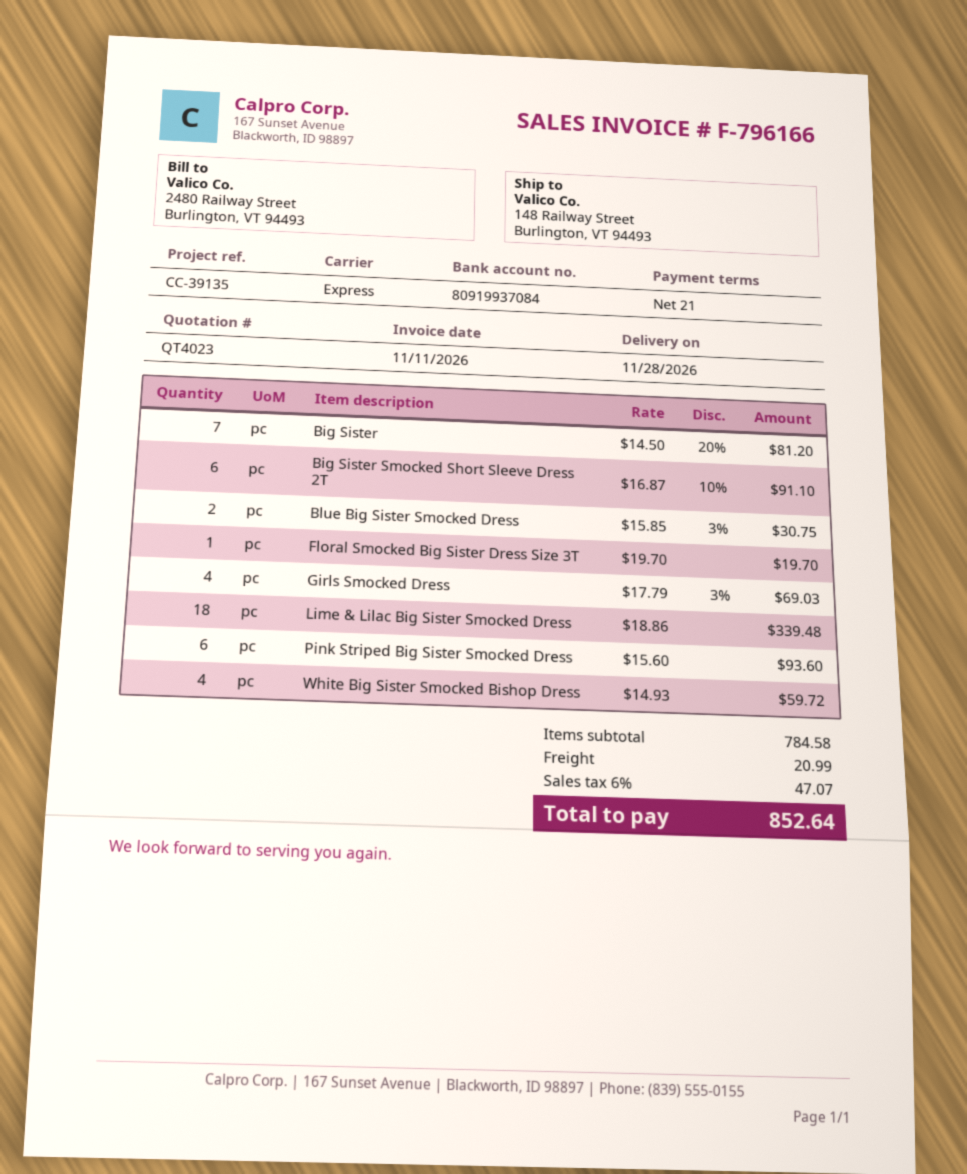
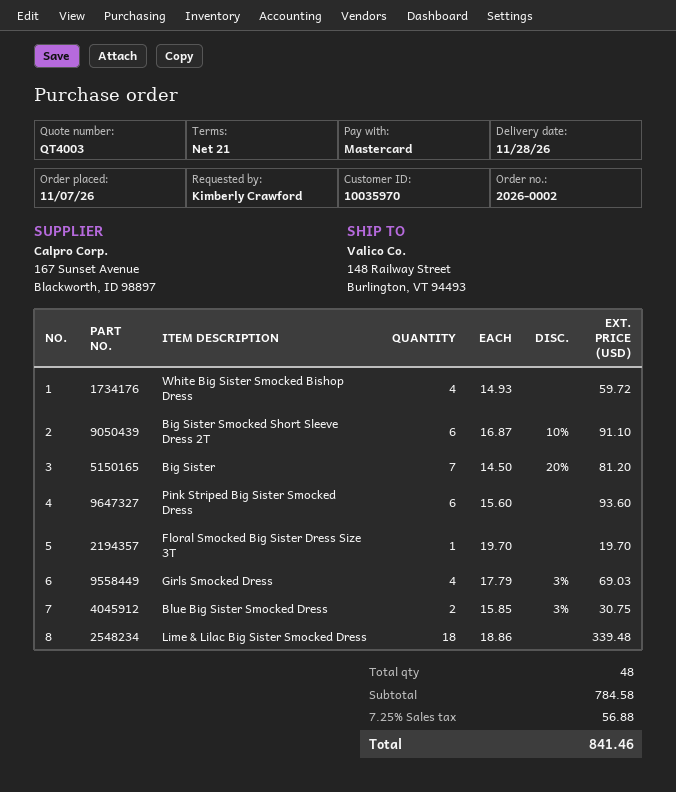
quote number: QT4023 -> QT4003
shipping: 20.99 -> none
tax: 6% = 47.07 -> 7.25% = 56.88
total: 852.64 -> 841.46

